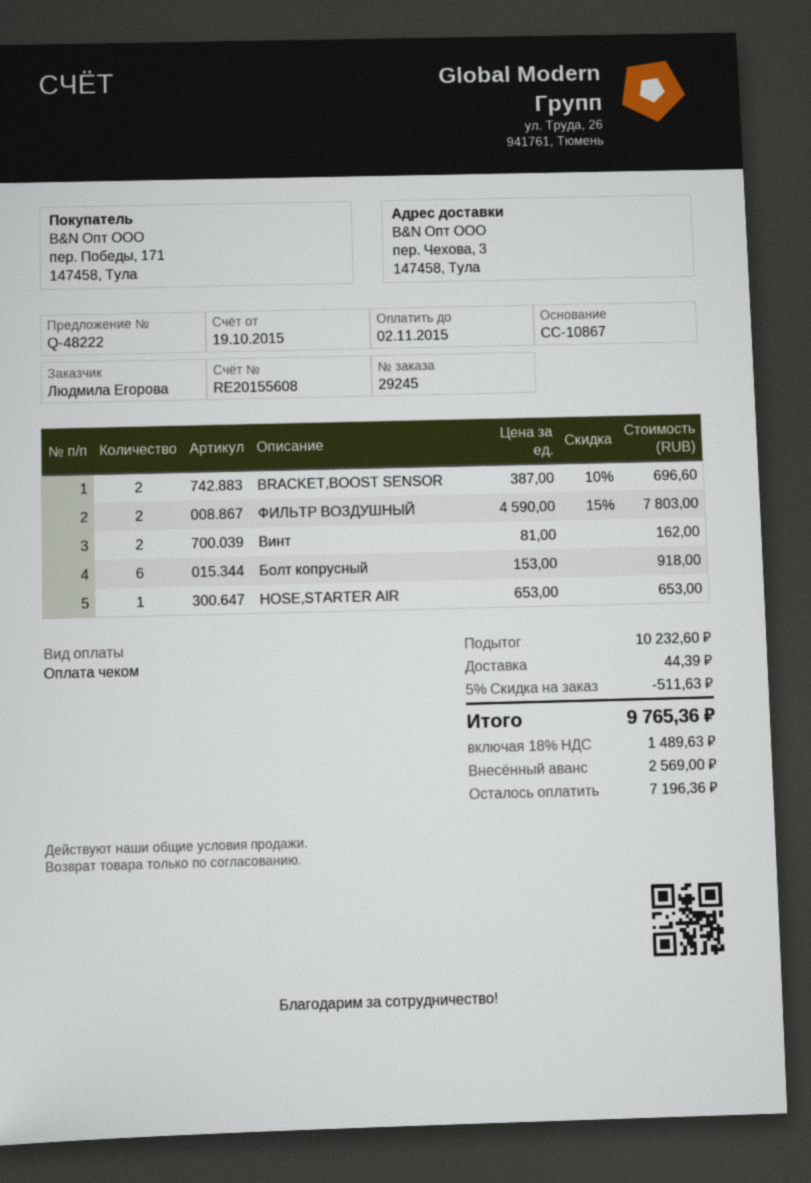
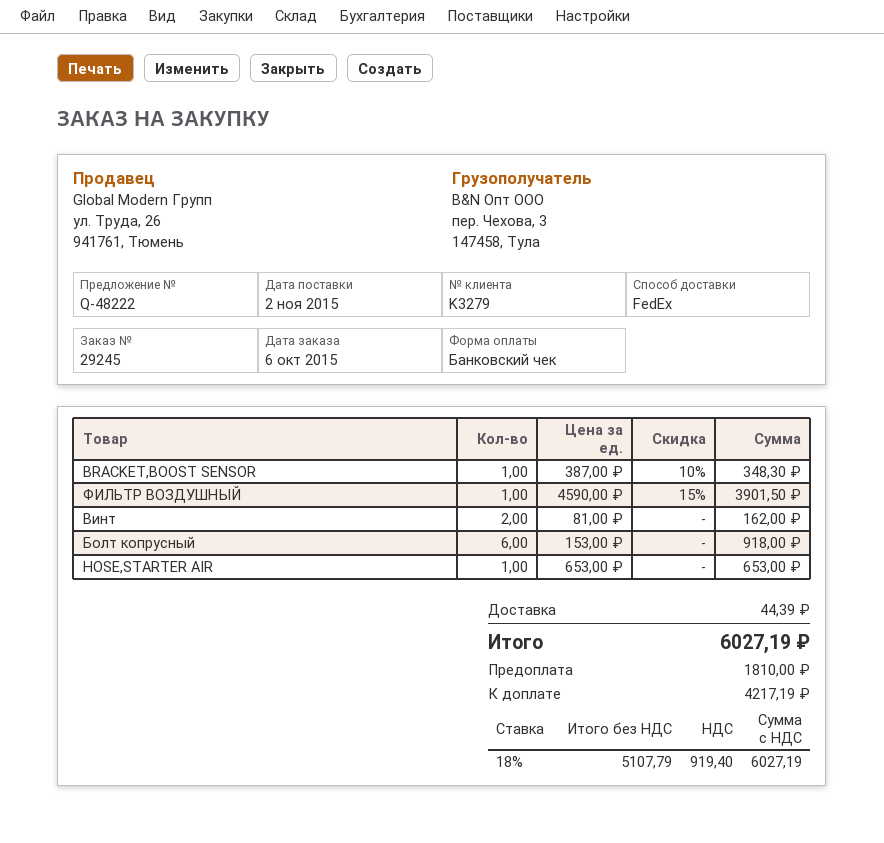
BRACKET,BOOST SENSOR: 2 x 387.00 - 10% = 696.60 -> 1 x 387.00 - 10% = 348.30
ФИЛЬТР ВОЗДУШНЫЙ: 2 x 4590.00 - 15% = 7803.00 -> 1 x 4590.00 - 15% = 3901.50
discount: 5% = 511.63 -> none
tax: 18% = 1489.63 -> 18% = 919.40
total: 9765.36 -> 6027.19
deposit: 2569.00 -> 1810.00
balance: 7196.36 -> 4217.19

